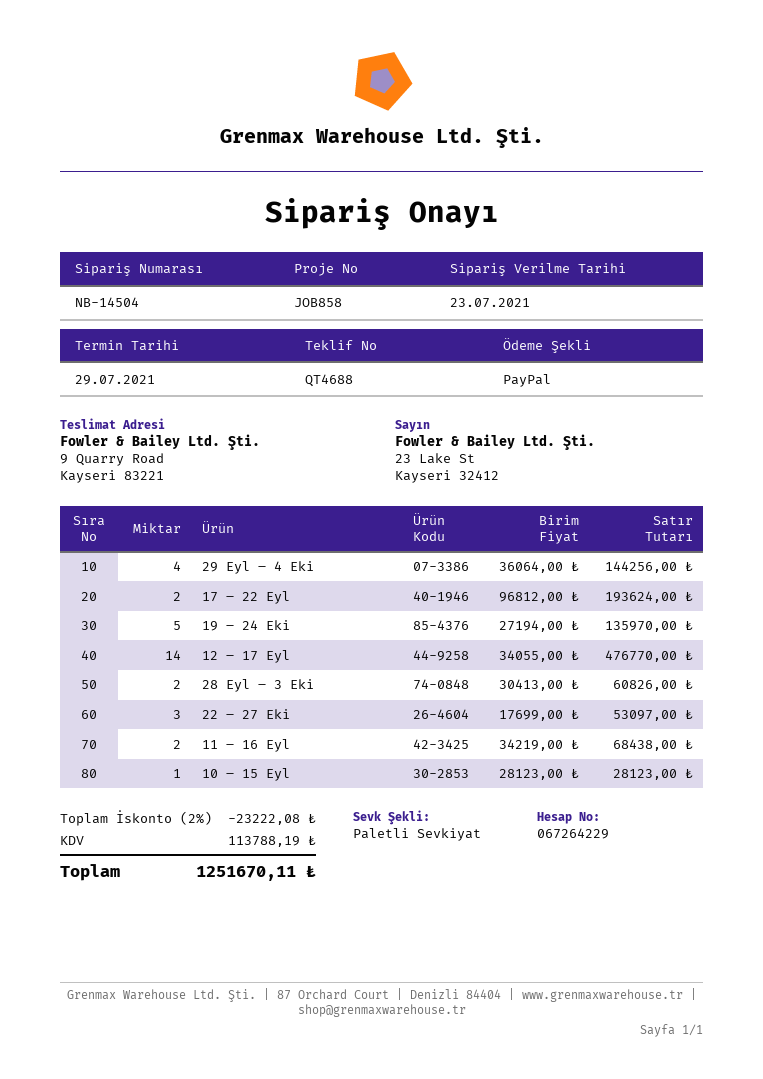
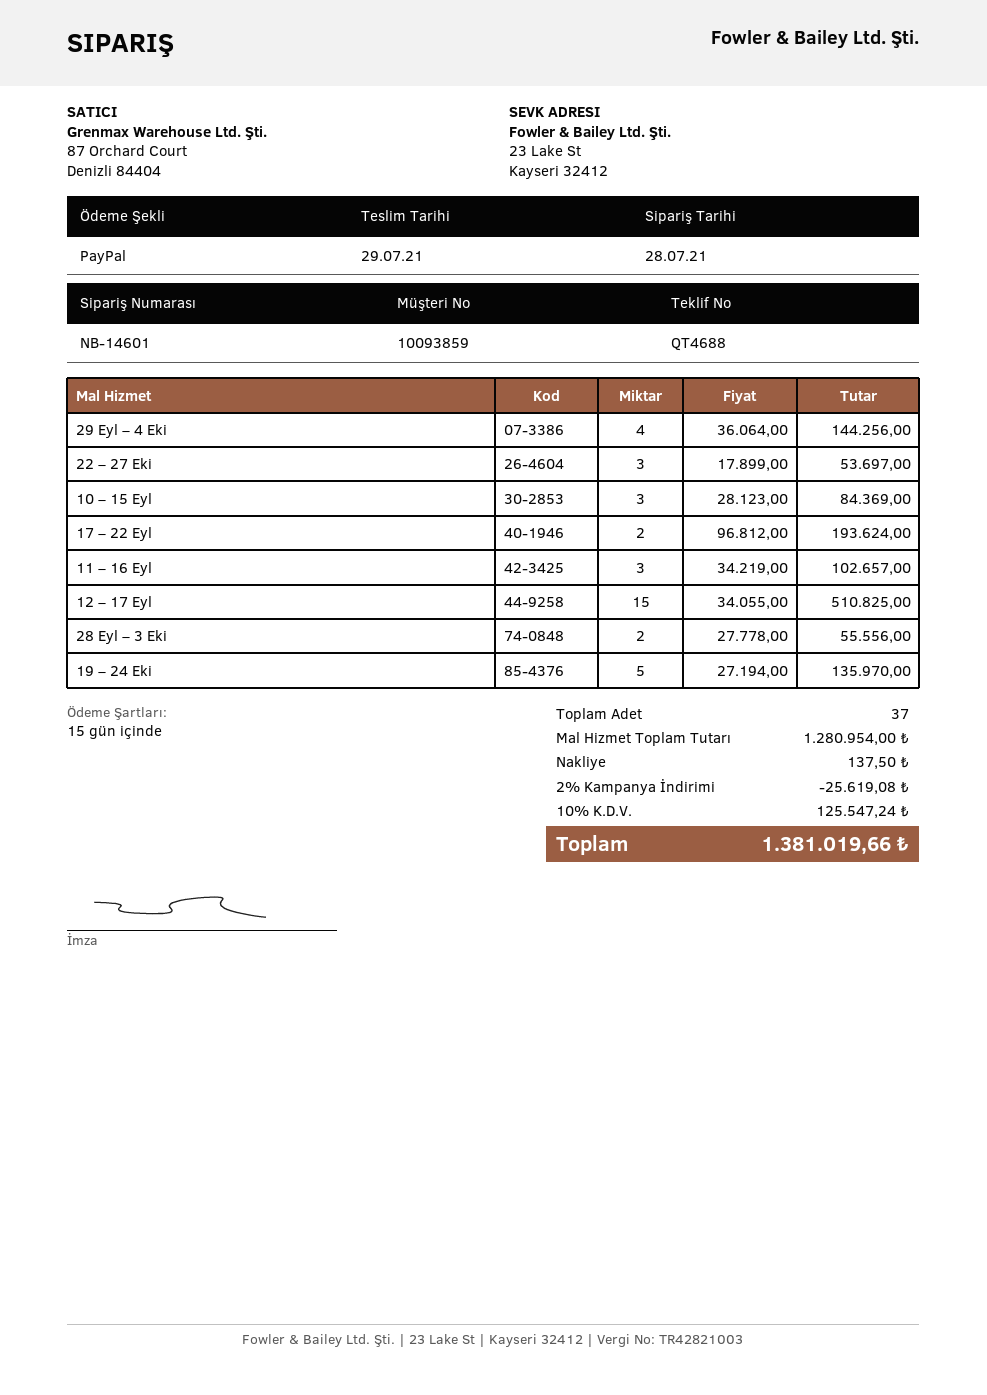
order number: NB-14504 -> NB-14601
order date: 2021-07-23 -> 2021-07-28
ship to: 9 Quarry Road, Kayseri 83221 -> 23 Lake St, Kayseri 32412
12 – 17 Eyl: 14 x 34055.00 = 476770.00 -> 15 x 34055.00 = 510825.00
28 Eyl – 3 Eki: 2 x 30413.00 = 60826.00 -> 2 x 27778.00 = 55556.00
22 – 27 Eki: 3 x 17699.00 = 53097.00 -> 3 x 17899.00 = 53697.00
11 – 16 Eyl: 2 x 34219.00 = 68438.00 -> 3 x 34219.00 = 102657.00
10 – 15 Eyl: 1 x 28123.00 = 28123.00 -> 3 x 28123.00 = 84369.00
discount: 2% = 23222.08 -> 2% = 25619.08
shipping: none -> 137.50
tax: 113788.19 -> 125547.24
total: 1251670.11 -> 1381019.66

